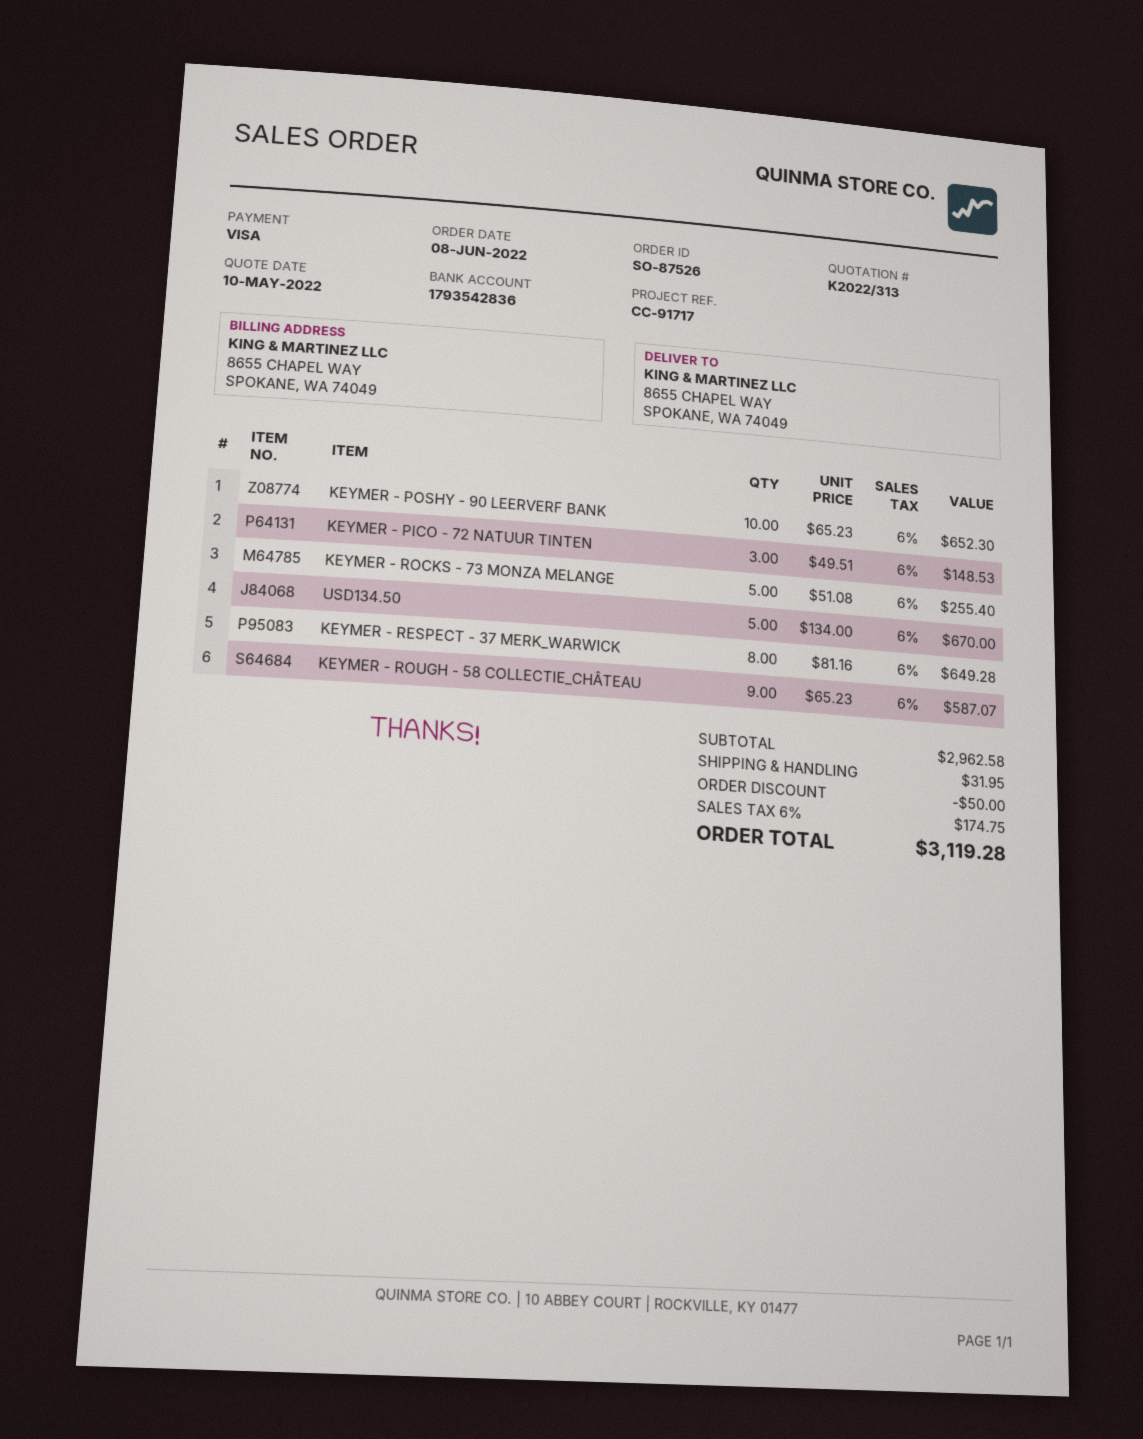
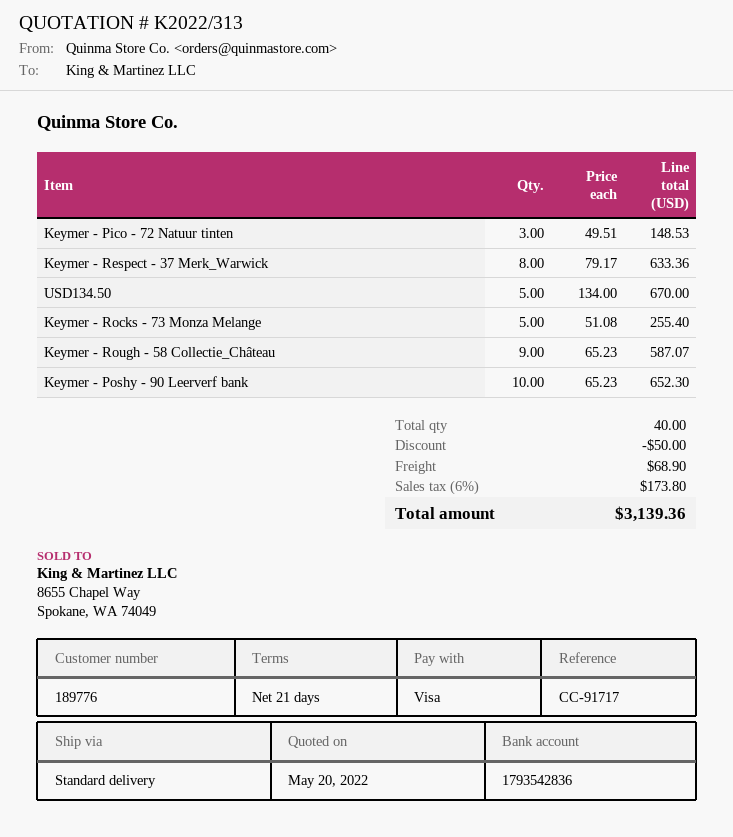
quote date: 2022-05-10 -> 2022-05-20
KEYMER - RESPECT - 37 MERK_WARWICK: 8 x 81.16 = 649.28 -> 8 x 79.17 = 633.36
shipping: 31.95 -> 68.90
tax: 6% = 174.75 -> 6% = 173.80
total: 3119.28 -> 3139.36

